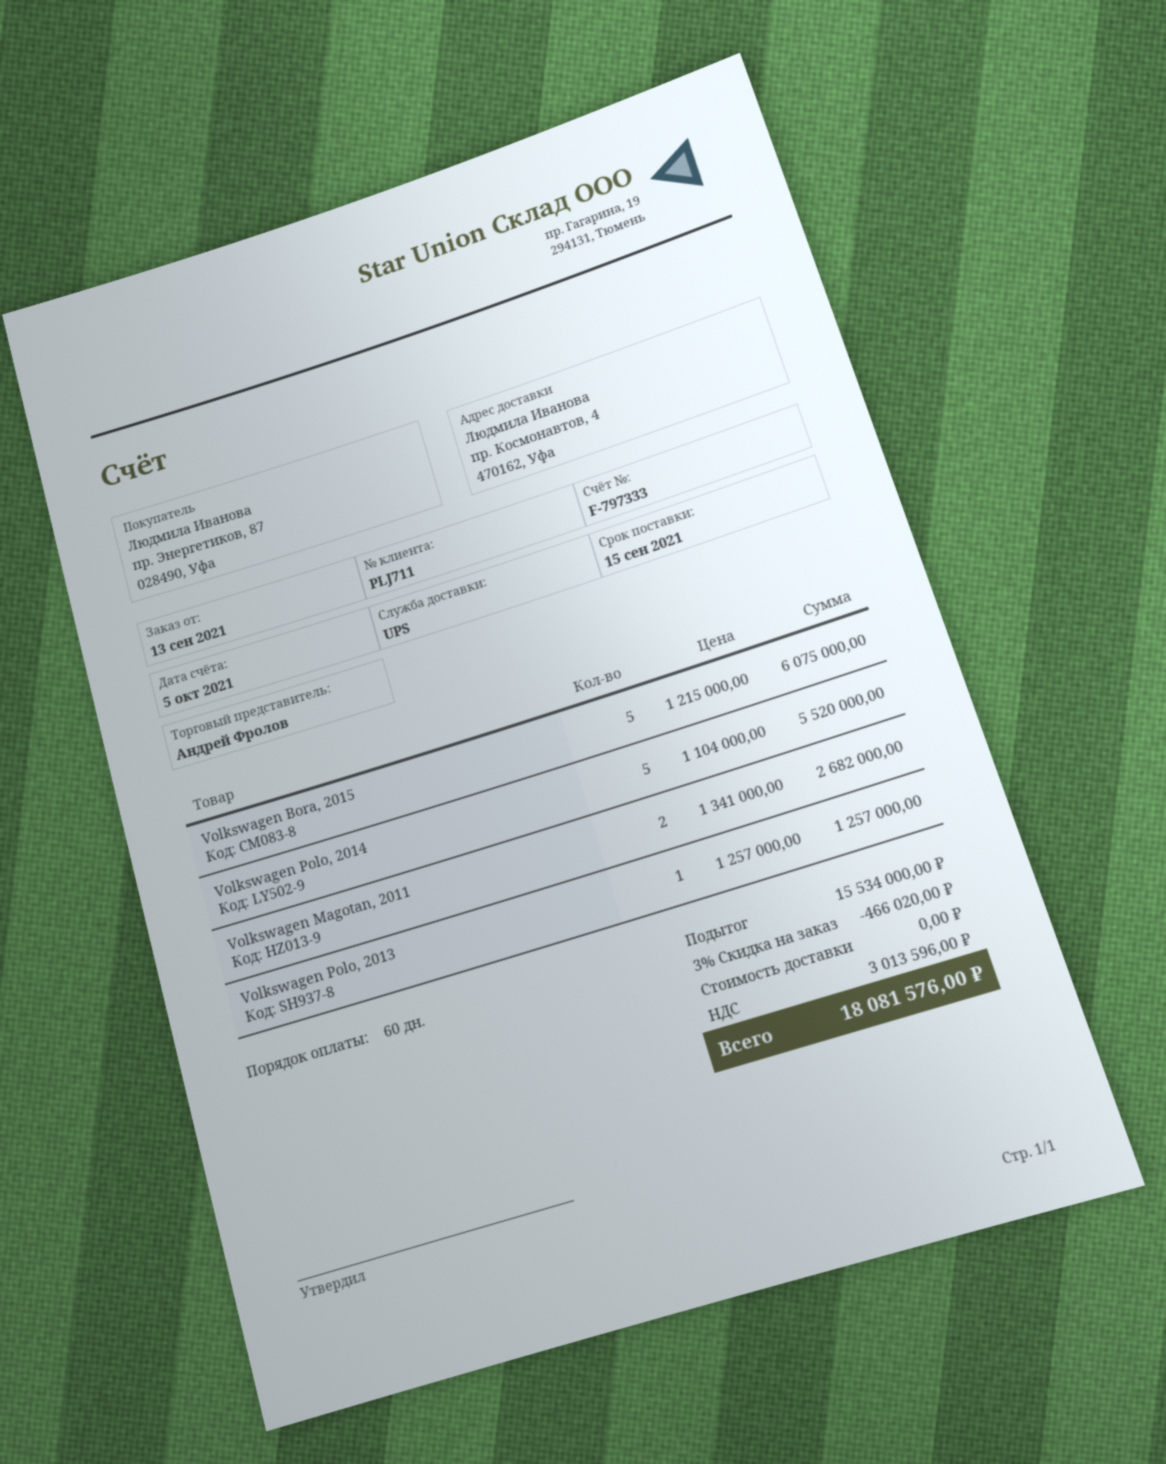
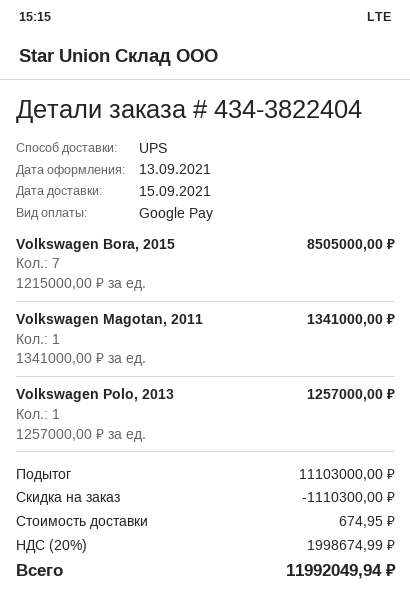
Volkswagen Bora, 2015: 5 x 1215000.00 = 6075000.00 -> 7 x 1215000.00 = 8505000.00
Volkswagen Polo, 2014: 5 x 1104000.00 = 5520000.00 -> none
Volkswagen Magotan, 2011: 2 x 1341000.00 = 2682000.00 -> 1 x 1341000.00 = 1341000.00
subtotal: 15534000.00 -> 11103000.00
discount: 466020.00 -> 1110300.00
shipping: 0.00 -> 674.95
tax: 3013596.00 -> 1998674.99
total: 18081576.00 -> 11992049.94

